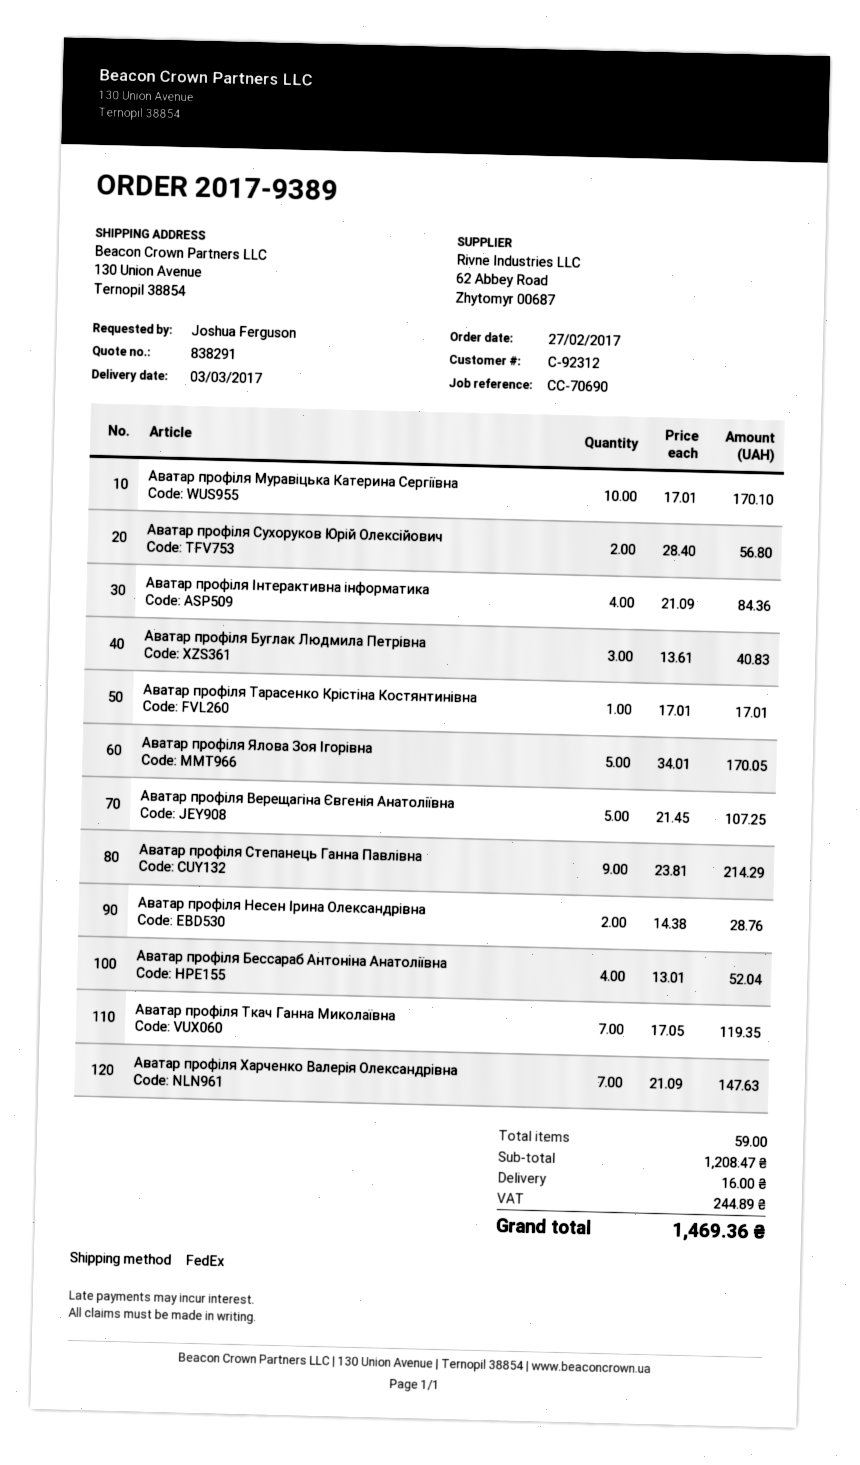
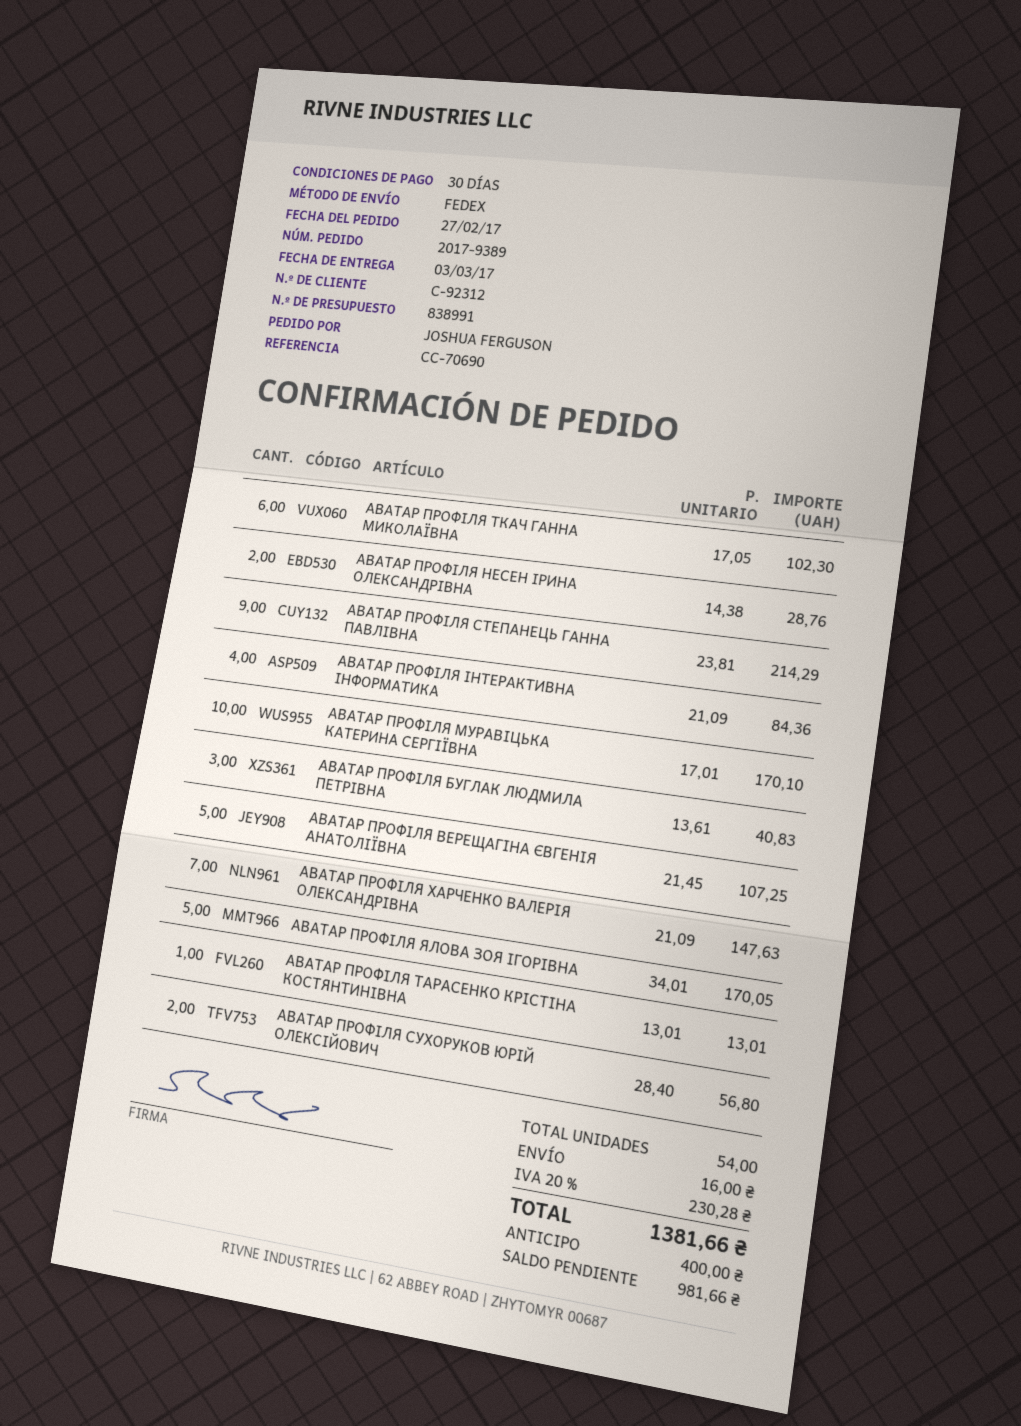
quote number: 838291 -> 838991
Аватар профіля Тарасенко Крістіна Костянтинівна: 1 x 17.01 = 17.01 -> 1 x 13.01 = 13.01
Аватар профіля Бессараб Антоніна Анатоліївна: 4 x 13.01 = 52.04 -> none
Аватар профіля Ткач Ганна Миколаївна: 7 x 17.05 = 119.35 -> 6 x 17.05 = 102.30
total quantity: 59 -> 54
tax: 244.89 -> 230.28
total: 1469.36 -> 1381.66

